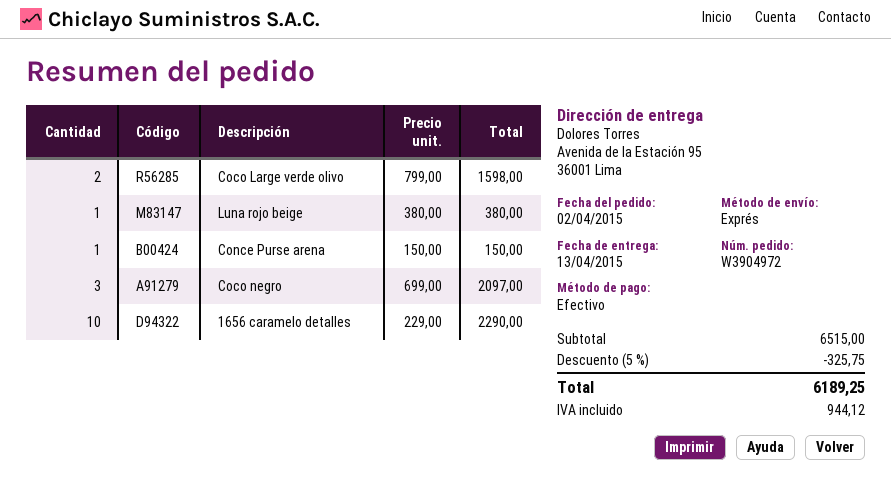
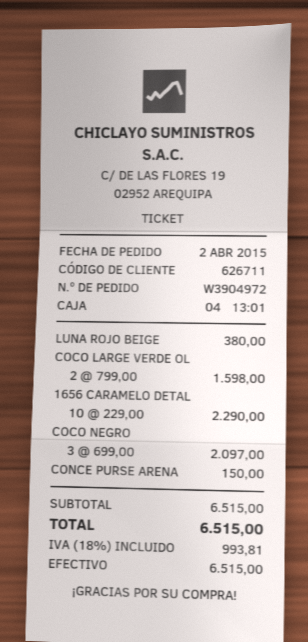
discount: 5% = 325.75 -> none
tax: 944.12 -> 993.81
total: 6189.25 -> 6515.00

